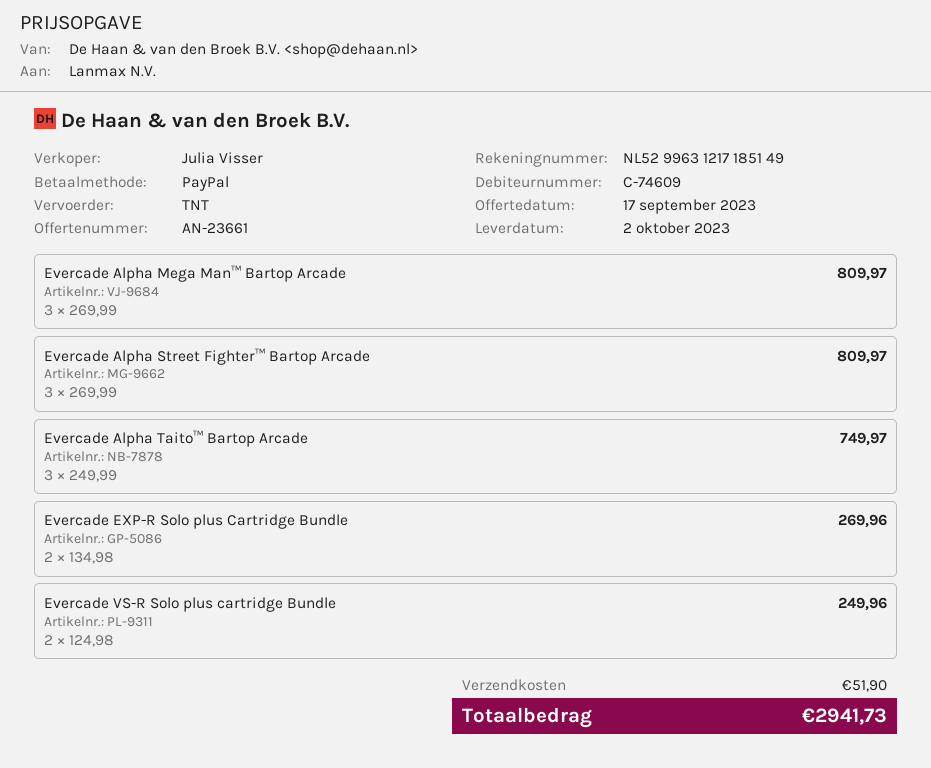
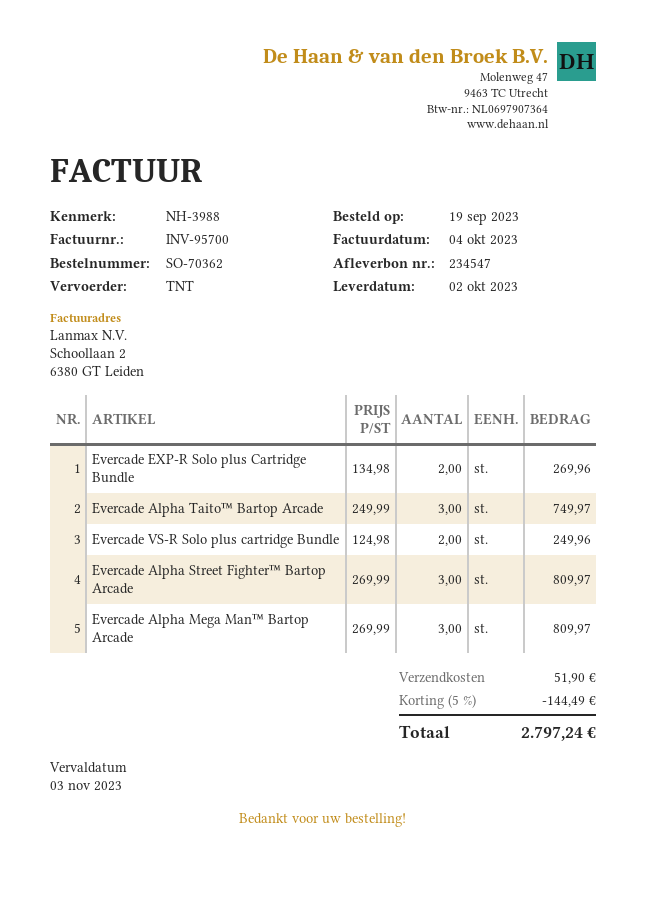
discount: none -> 5% = 144.49
total: 2941.73 -> 2797.24

